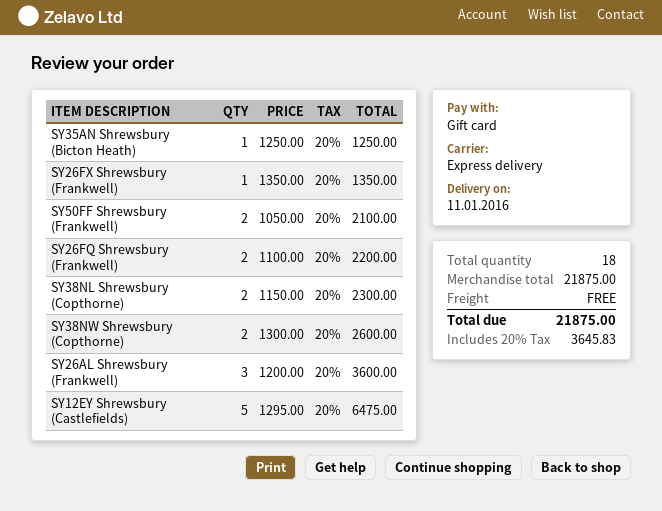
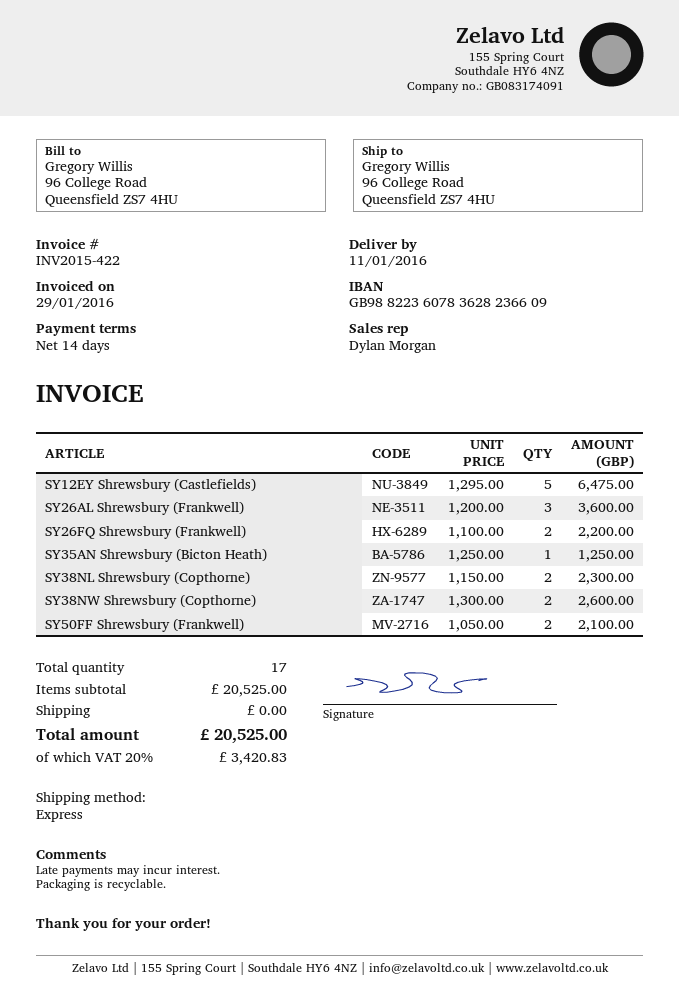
SY26FX Shrewsbury (Frankwell): 1 x 1350.00 = 1350.00 -> none
total quantity: 18 -> 17
subtotal: 21875.00 -> 20525.00
tax: 20% = 3645.83 -> 20% = 3420.83
total: 21875.00 -> 20525.00

